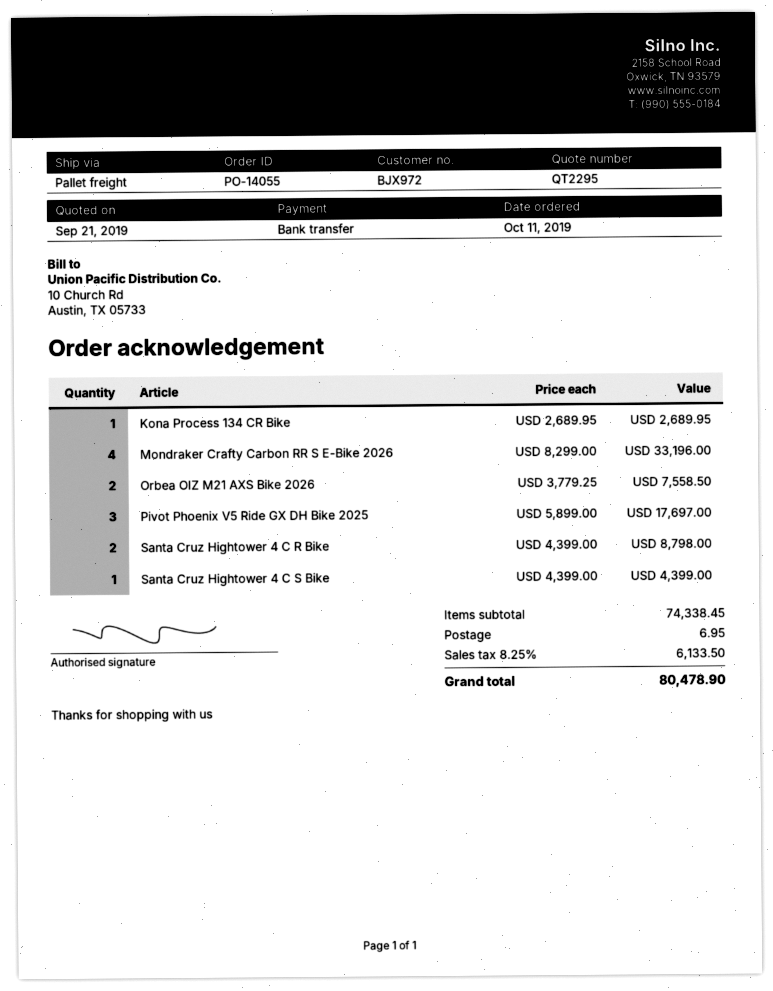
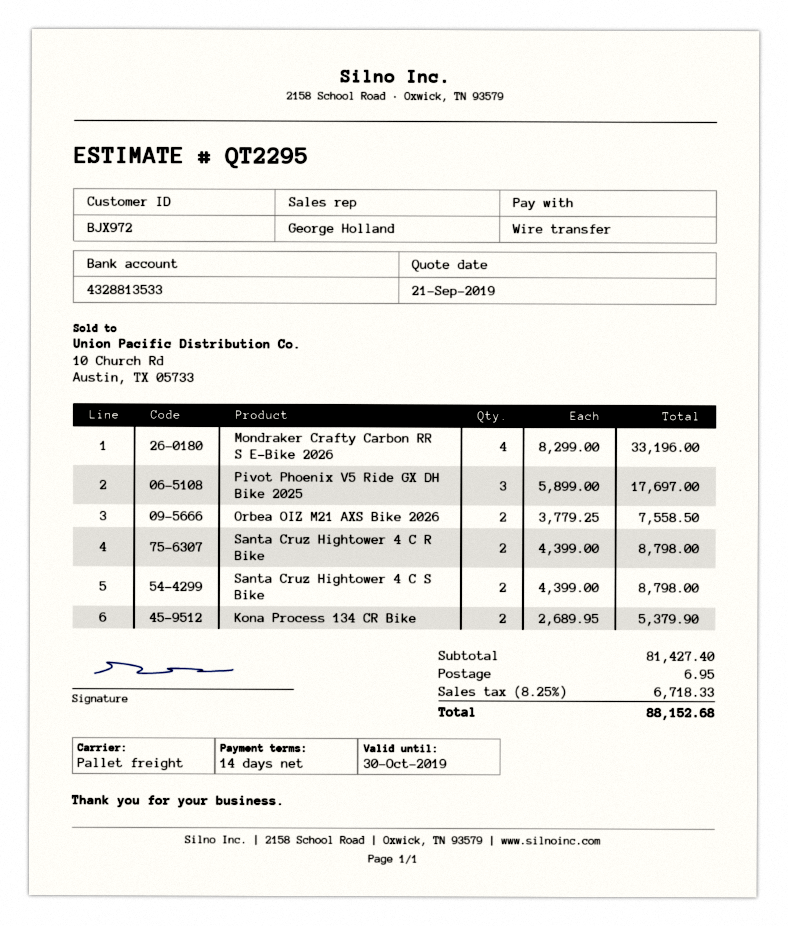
Kona Process 134 CR Bike: 1 x 2689.95 = 2689.95 -> 2 x 2689.95 = 5379.90
Santa Cruz Hightower 4 C S Bike: 1 x 4399.00 = 4399.00 -> 2 x 4399.00 = 8798.00
subtotal: 74338.45 -> 81427.40
tax: 8.25% = 6133.50 -> 8.25% = 6718.33
total: 80478.90 -> 88152.68

